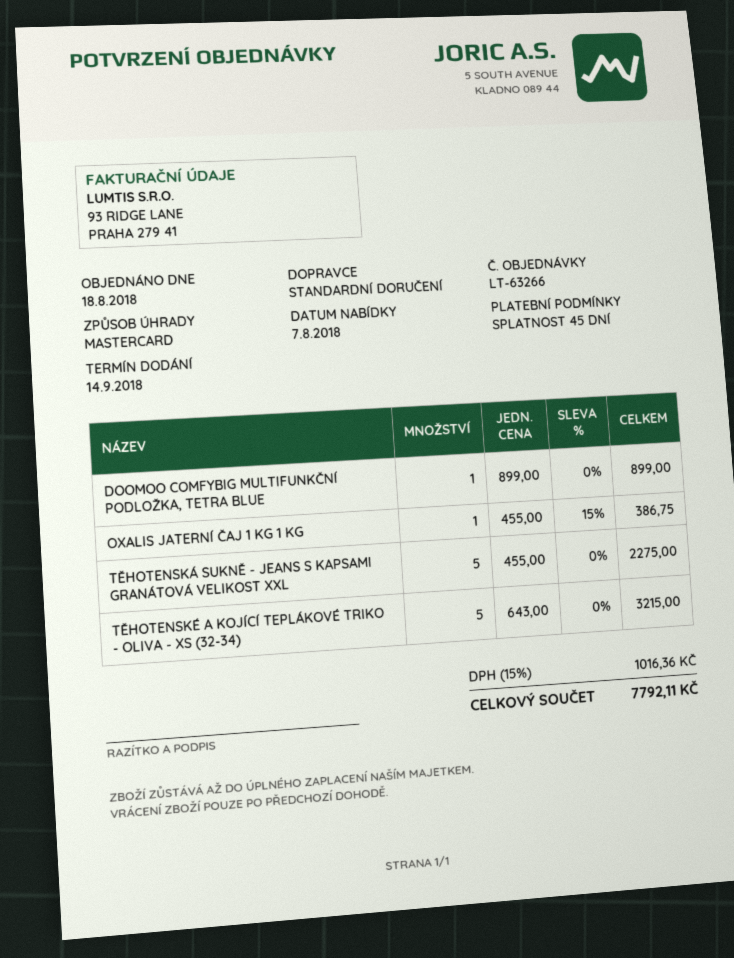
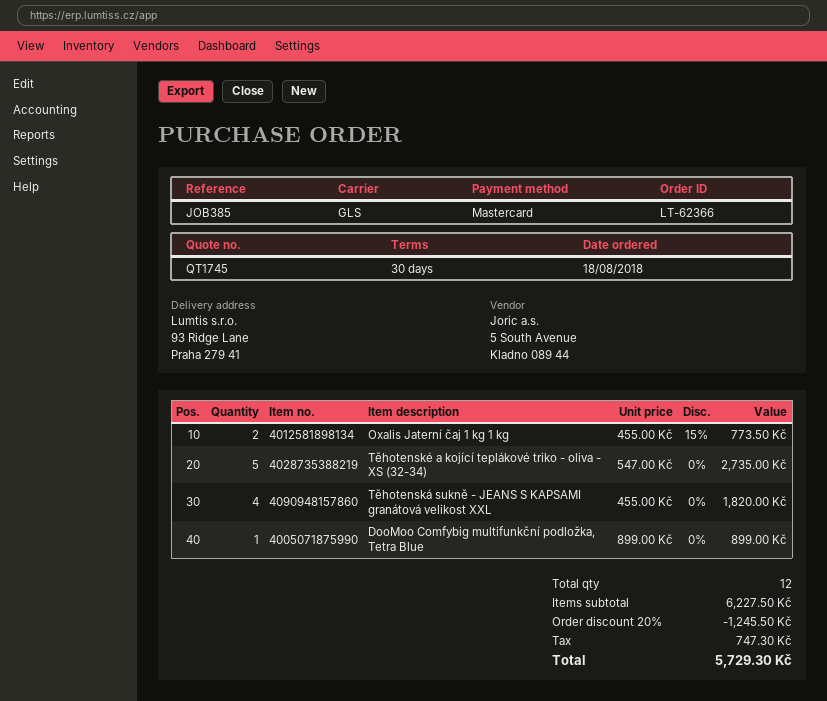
order number: LT-63266 -> LT-62366
payment terms: 45 days -> 30 days
shipping method: standard -> GLS
OXALIS JATERNÍ ČAJ 1 KG 1 KG: 1 x 455.00 - 15% = 386.75 -> 2 x 455.00 - 15% = 773.50
TĚHOTENSKÁ SUKNĚ - JEANS S KAPSAMI GRANÁTOVÁ VELIKOST XXL: 5 x 455.00 = 2275.00 -> 4 x 455.00 = 1820.00
TĚHOTENSKÉ A KOJÍCÍ TEPLÁKOVÉ TRIKO - OLIVA - XS (32-34): 5 x 643.00 = 3215.00 -> 5 x 547.00 = 2735.00
discount: none -> 20% = 1245.50
tax: 1016.36 -> 747.30
total: 7792.11 -> 5729.30

